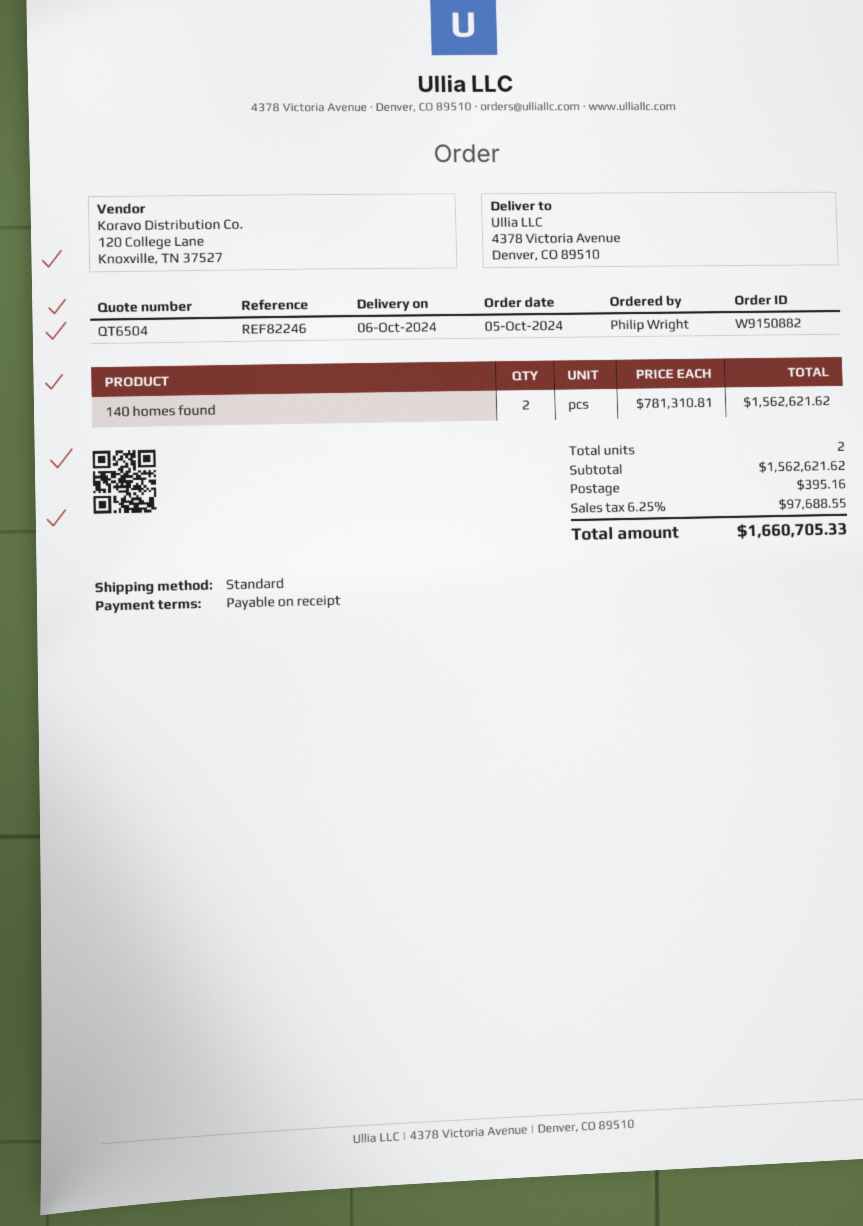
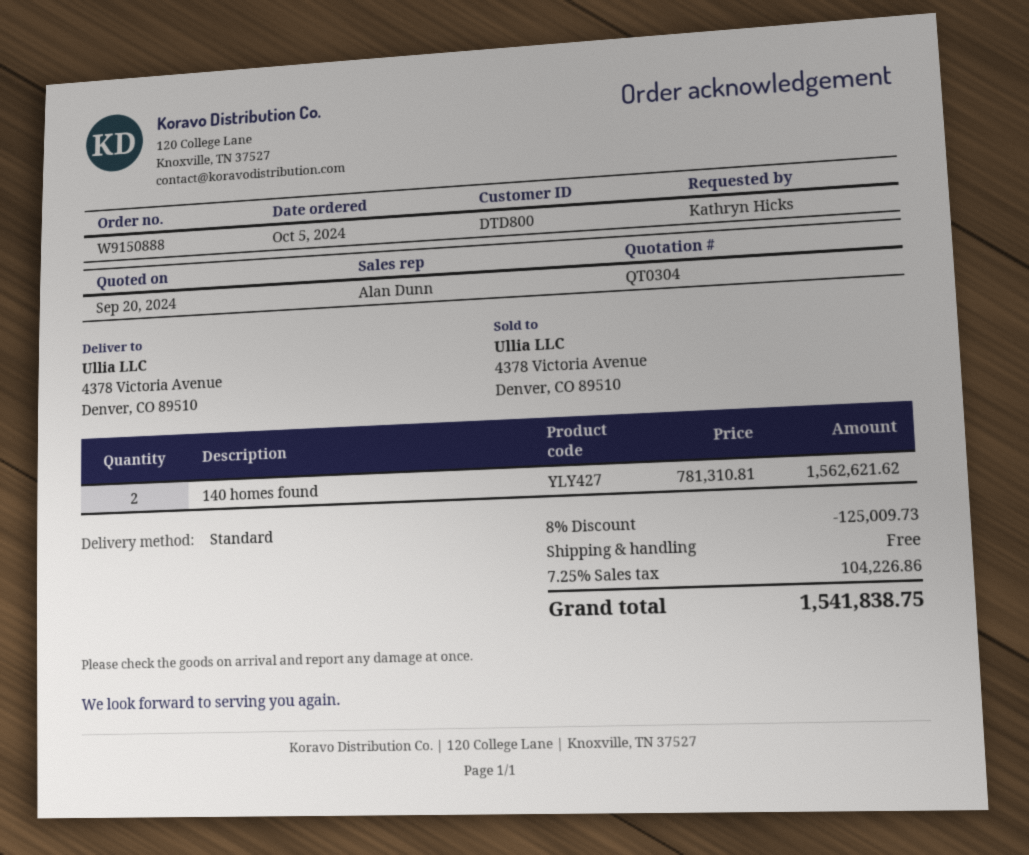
quote number: QT6504 -> QT0304
order number: W9150882 -> W9150888
ordered by: Philip Wright -> Kathryn Hicks
discount: none -> 8% = 125009.73
shipping: 395.16 -> 0.00
tax: 6.25% = 97688.55 -> 7.25% = 104226.86
total: 1660705.33 -> 1541838.75

